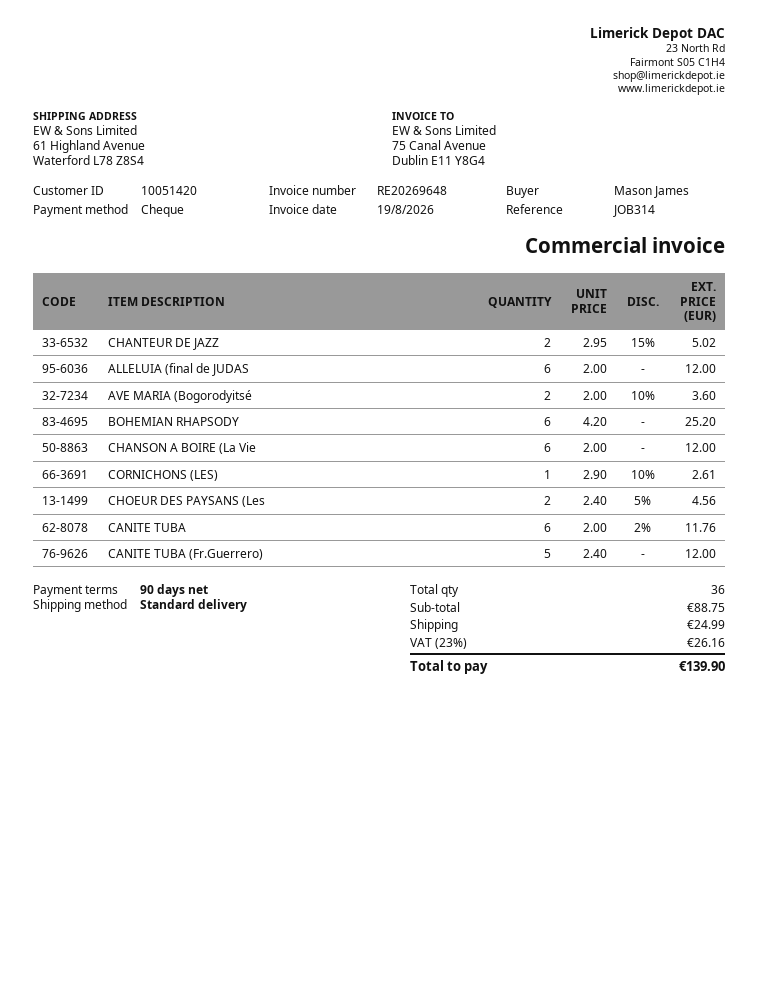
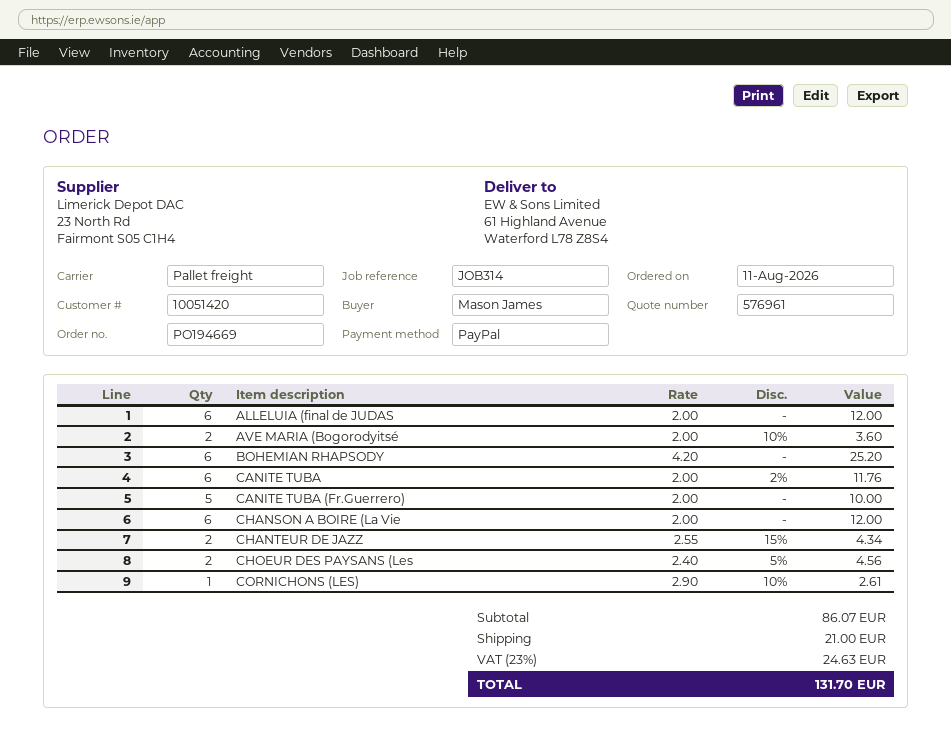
payment method: cheque -> PayPal
shipping method: standard -> pallet freight
CHANTEUR DE JAZZ: 2 x 2.95 - 15% = 5.02 -> 2 x 2.55 - 15% = 4.34
CANITE TUBA (Fr.Guerrero): 5 x 2.40 = 12.00 -> 5 x 2.00 = 10.00
subtotal: 88.75 -> 86.07
shipping: 24.99 -> 21.00
tax: 23% = 26.16 -> 23% = 24.63
total: 139.90 -> 131.70

